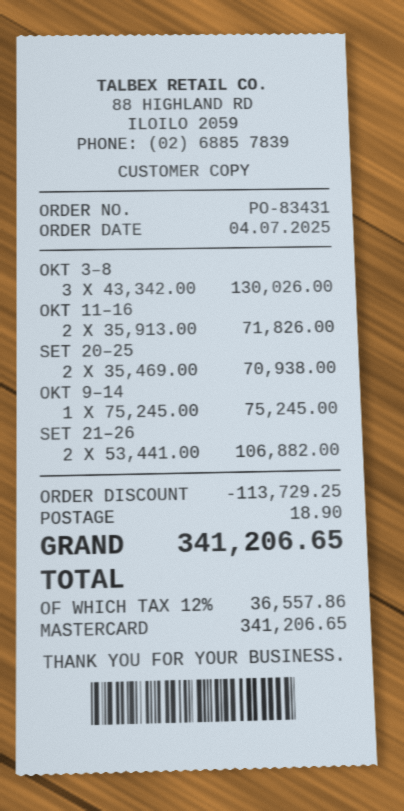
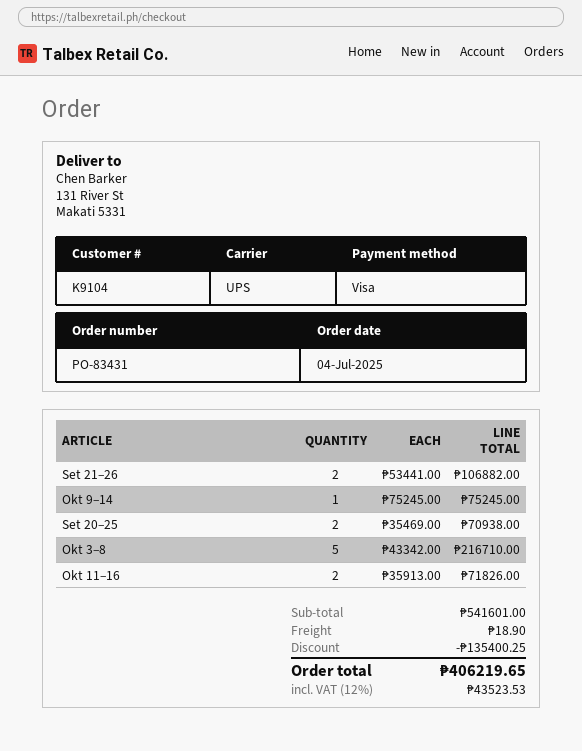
payment method: Mastercard -> Visa
OKT 3–8: 3 x 43342.00 = 130026.00 -> 5 x 43342.00 = 216710.00
discount: 113729.25 -> 135400.25
tax: 12% = 36557.86 -> 12% = 43523.53
total: 341206.65 -> 406219.65

